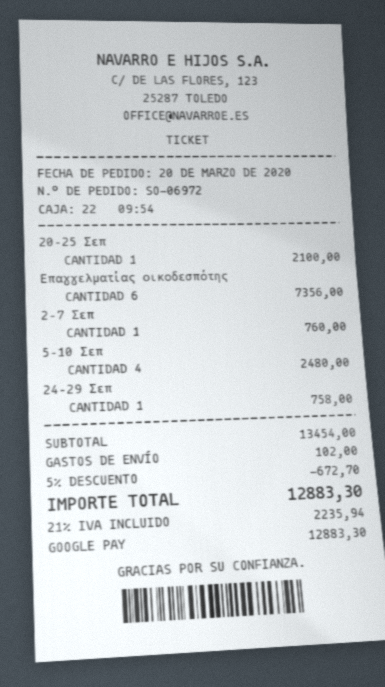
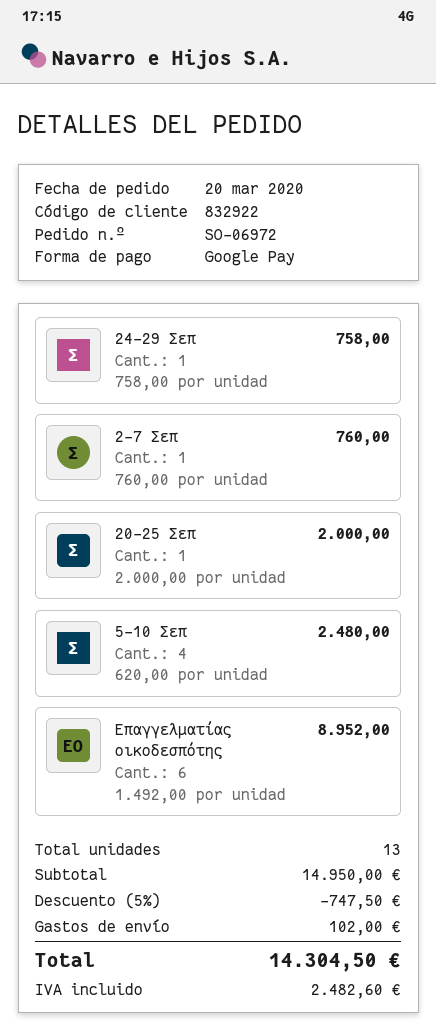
20–25 Σεπ: 1 for 2100.00 -> 1 for 2000.00
Επαγγελματίας οικοδεσπότης: 6 for 7356.00 -> 6 for 8952.00
subtotal: 13454.00 -> 14950.00
discount: 5% = 672.70 -> 5% = 747.50
tax: 2235.94 -> 2482.60
total: 12883.30 -> 14304.50

